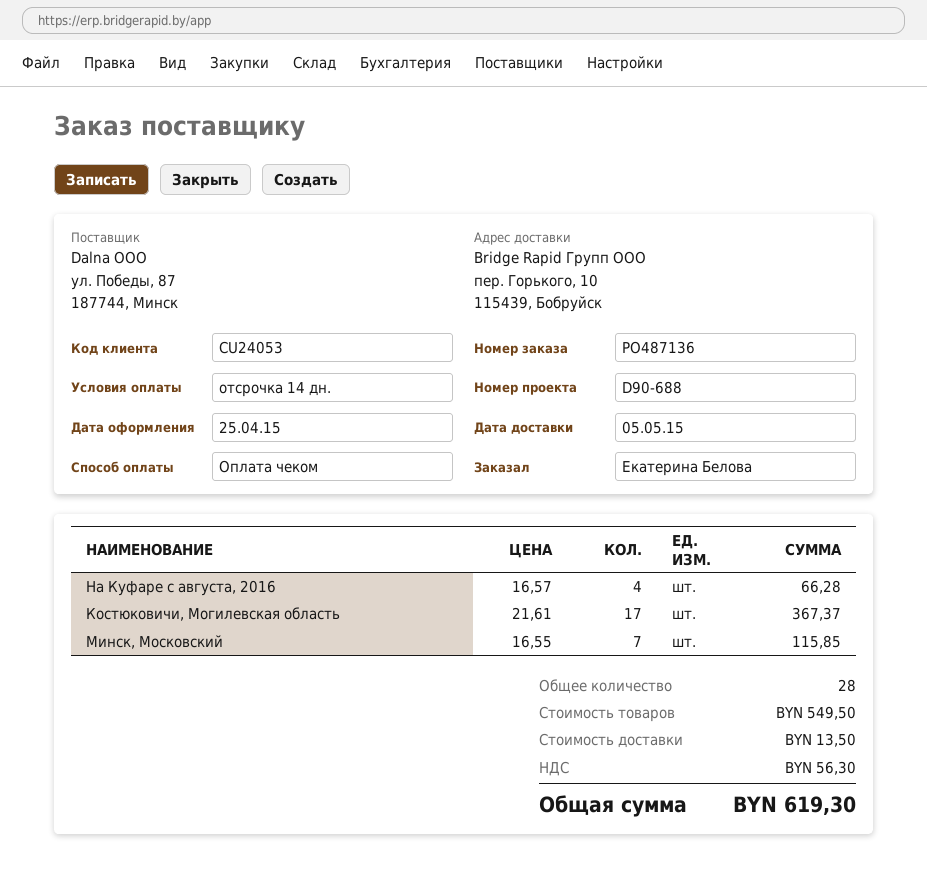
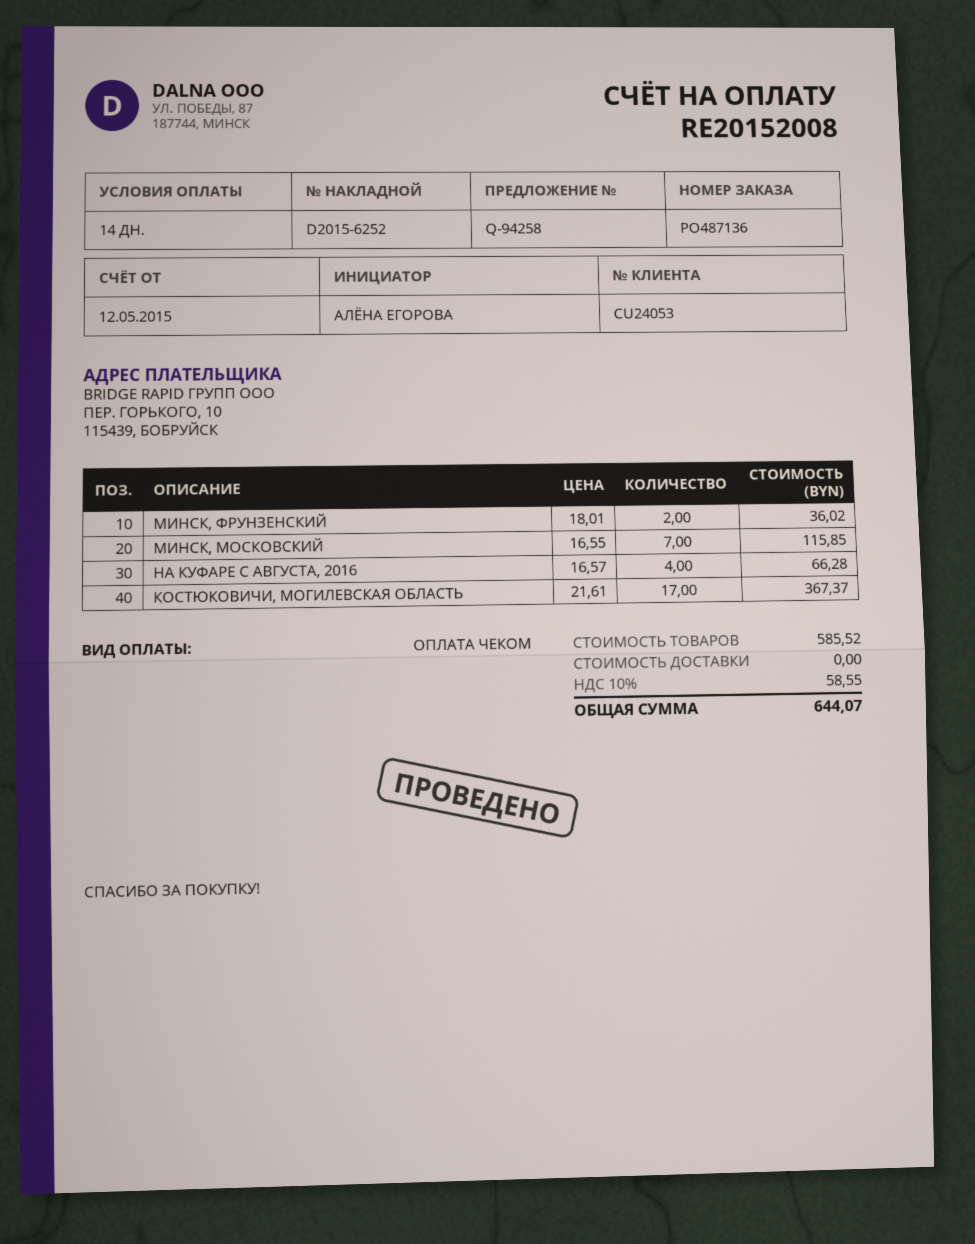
ordered by: Екатерина Белова -> АЛЁНА ЕГОРОВА
МИНСК, ФРУНЗЕНСКИЙ: none -> 2 x 18.01 = 36.02
subtotal: 549.50 -> 585.52
shipping: 13.50 -> 0.00
tax: 56.30 -> 58.55
total: 619.30 -> 644.07

